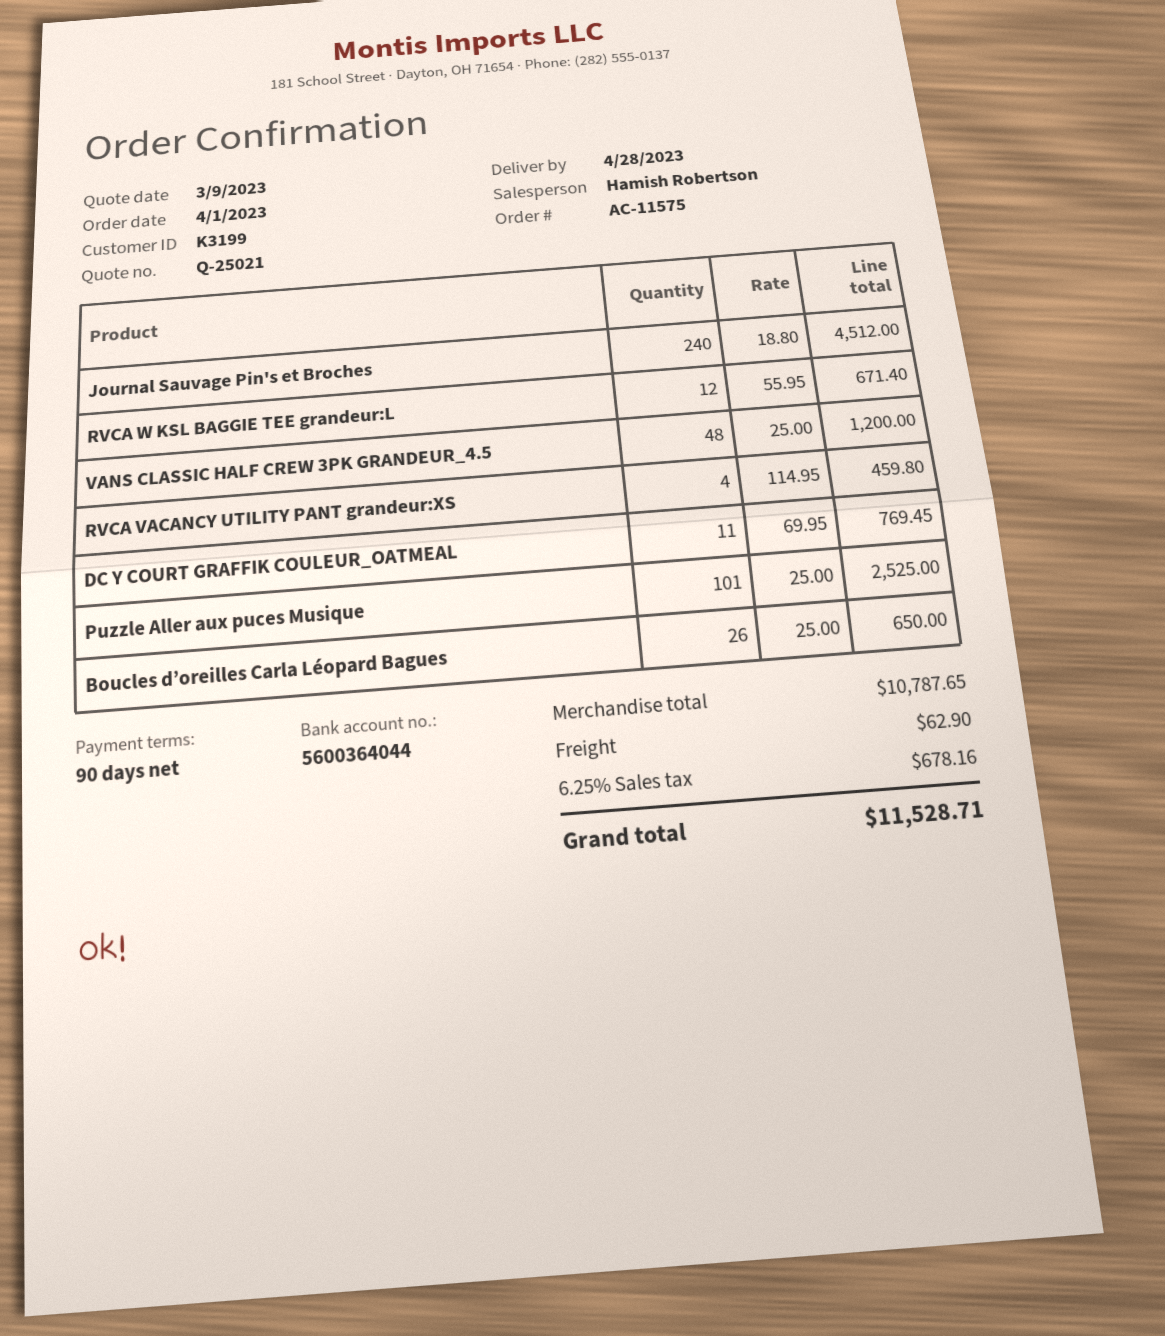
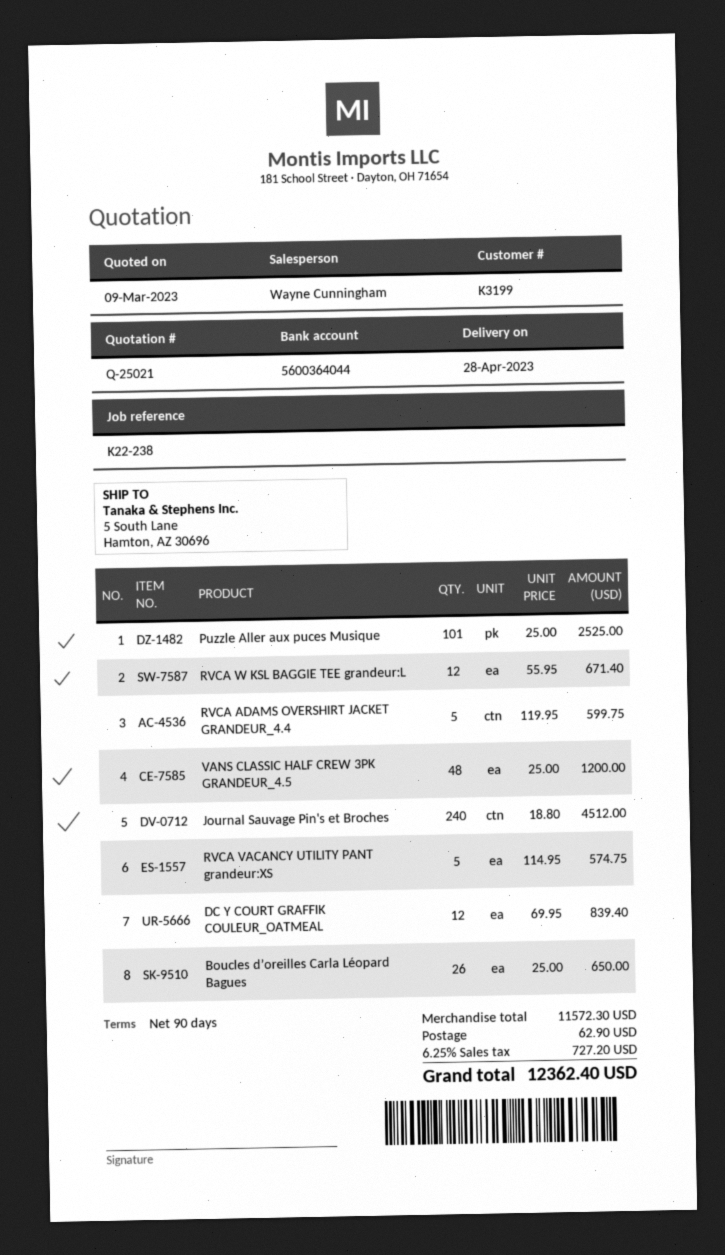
sales rep: Hamish Robertson -> Wayne Cunningham
RVCA VACANCY UTILITY PANT grandeur:XS: 4 x 114.95 = 459.80 -> 5 x 114.95 = 574.75
DC Y COURT GRAFFIK COULEUR_OATMEAL: 11 x 69.95 = 769.45 -> 12 x 69.95 = 839.40
RVCA ADAMS OVERSHIRT JACKET GRANDEUR_4.4: none -> 5 x 119.95 = 599.75
subtotal: 10787.65 -> 11572.30
tax: 6.25% = 678.16 -> 6.25% = 727.20
total: 11528.71 -> 12362.40

